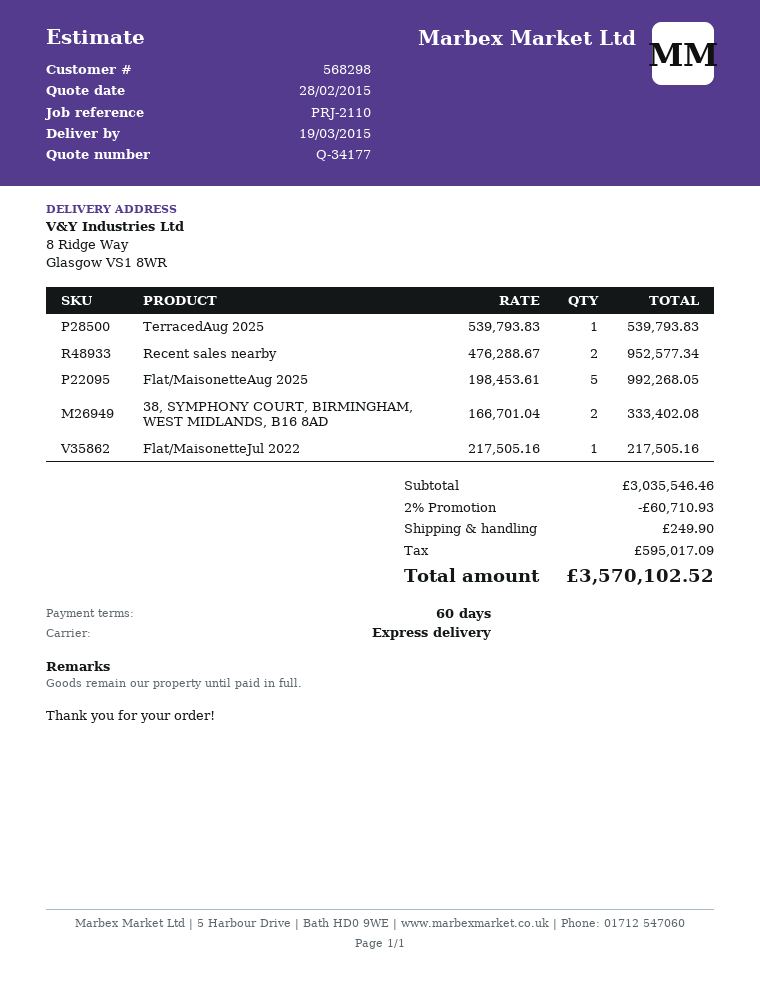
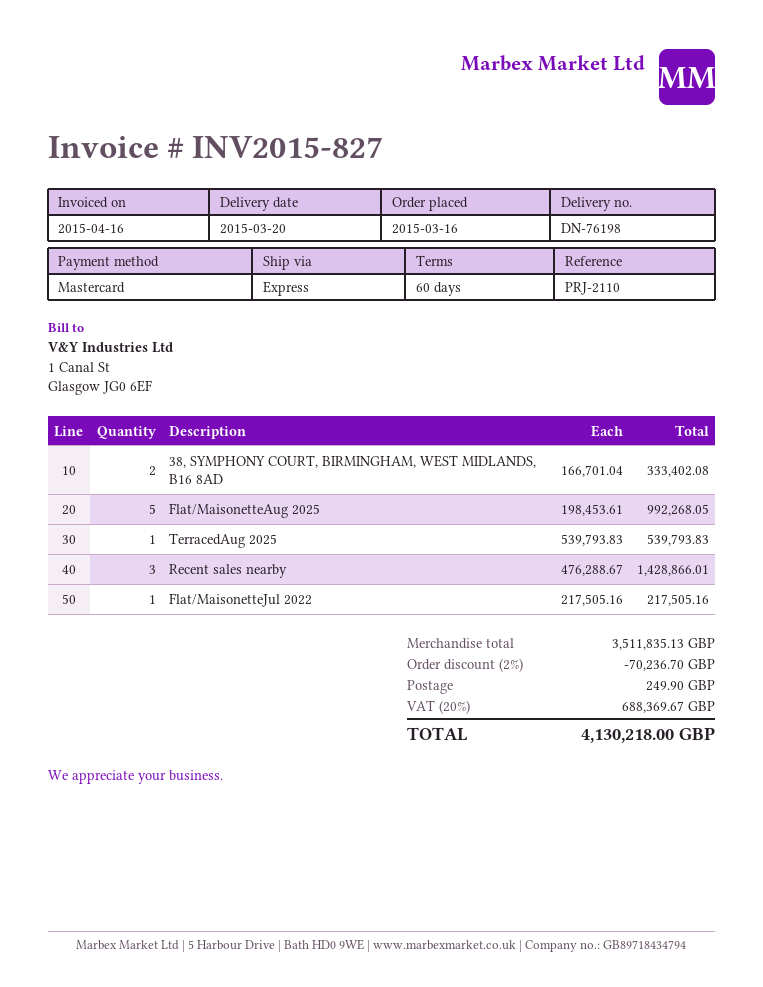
delivery date: 2015-03-19 -> 2015-03-20
Recent sales nearby: 2 x 476288.67 = 952577.34 -> 3 x 476288.67 = 1428866.01
subtotal: 3035546.46 -> 3511835.13
discount: 2% = 60710.93 -> 2% = 70236.70
tax: 595017.09 -> 688369.67
total: 3570102.52 -> 4130218.00

